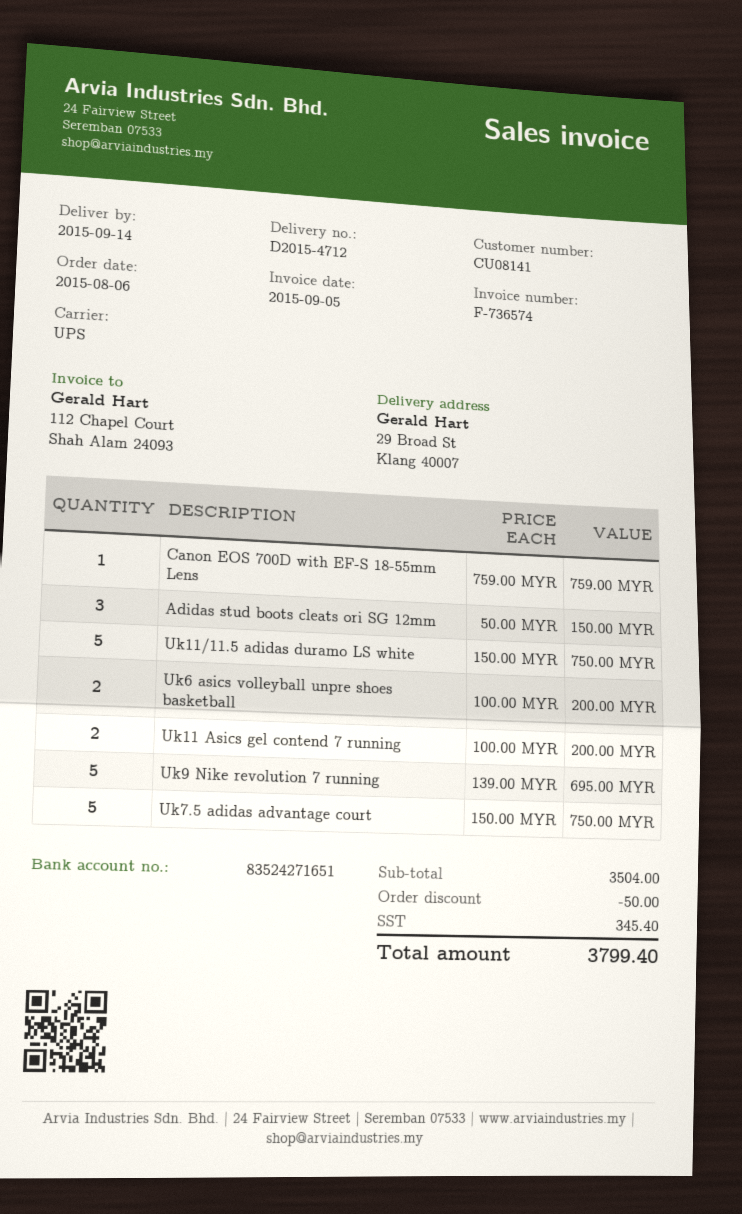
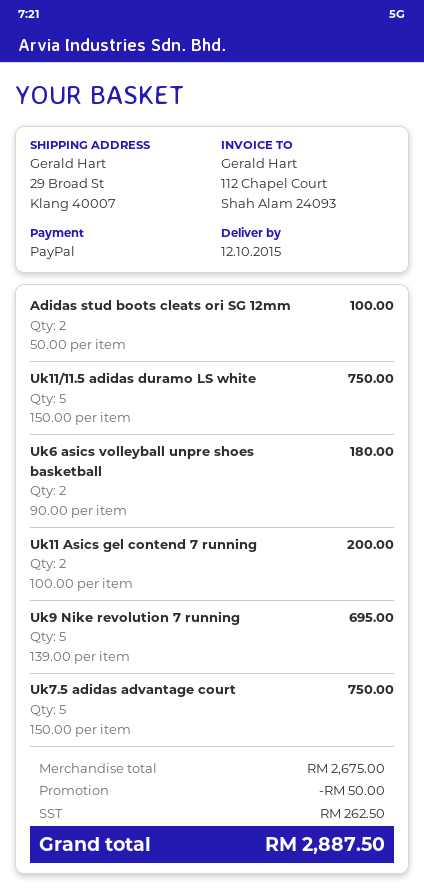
delivery date: 2015-09-14 -> 2015-10-12
Canon EOS 700D with EF-S 18-55mm Lens: 1 x 759.00 = 759.00 -> none
Adidas stud boots cleats ori SG 12mm: 3 x 50.00 = 150.00 -> 2 x 50.00 = 100.00
Uk6 asics volleyball unpre shoes basketball: 2 x 100.00 = 200.00 -> 2 x 90.00 = 180.00
subtotal: 3504.00 -> 2675.00
tax: 345.40 -> 262.50
total: 3799.40 -> 2887.50

